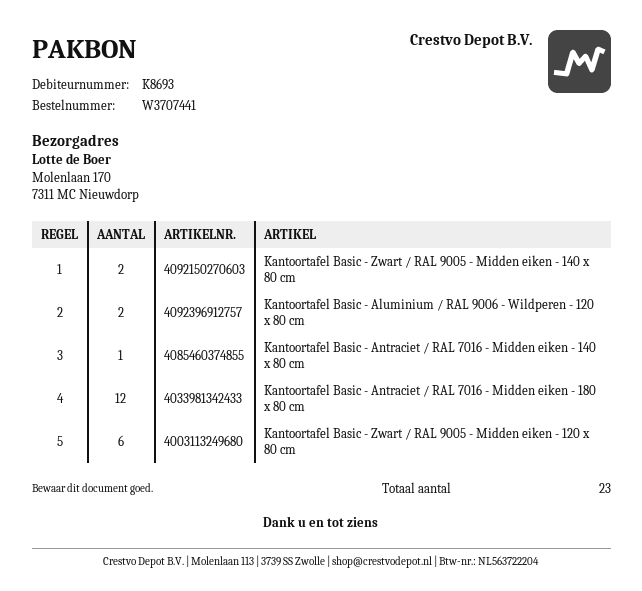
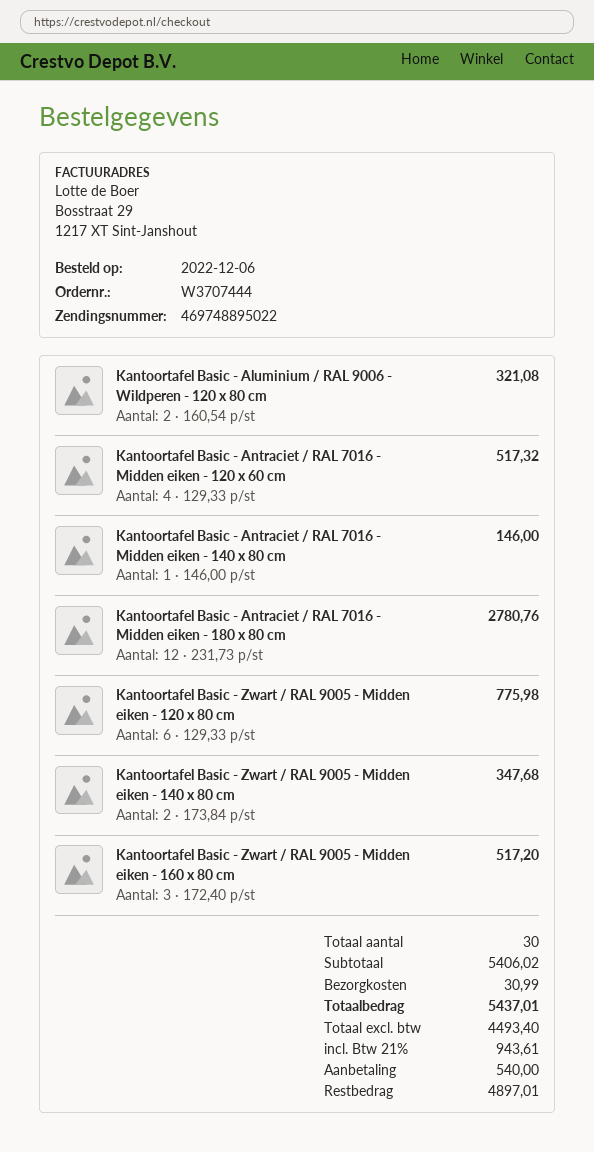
order number: W3707441 -> W3707444
Kantoortafel Basic - Antraciet / RAL 7016 - Midden eiken - 120 x 60 cm: none -> 4
Kantoortafel Basic - Zwart / RAL 9005 - Midden eiken - 160 x 80 cm: none -> 3
total quantity: 23 -> 30

